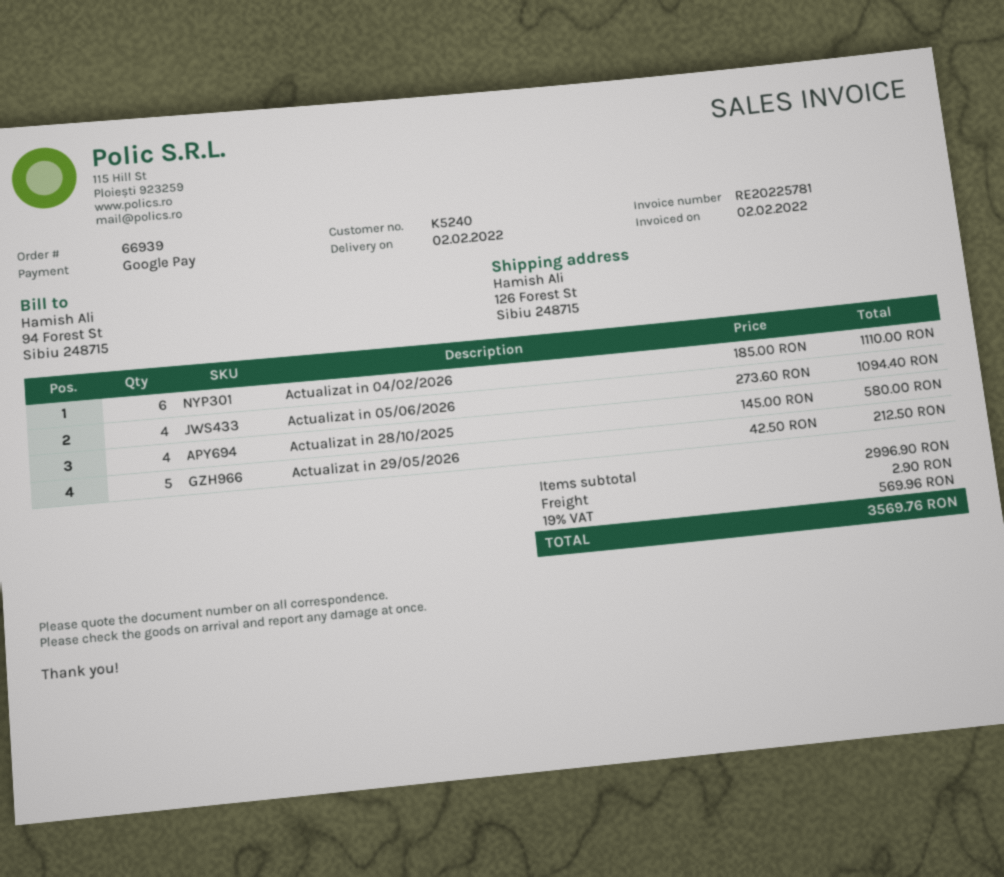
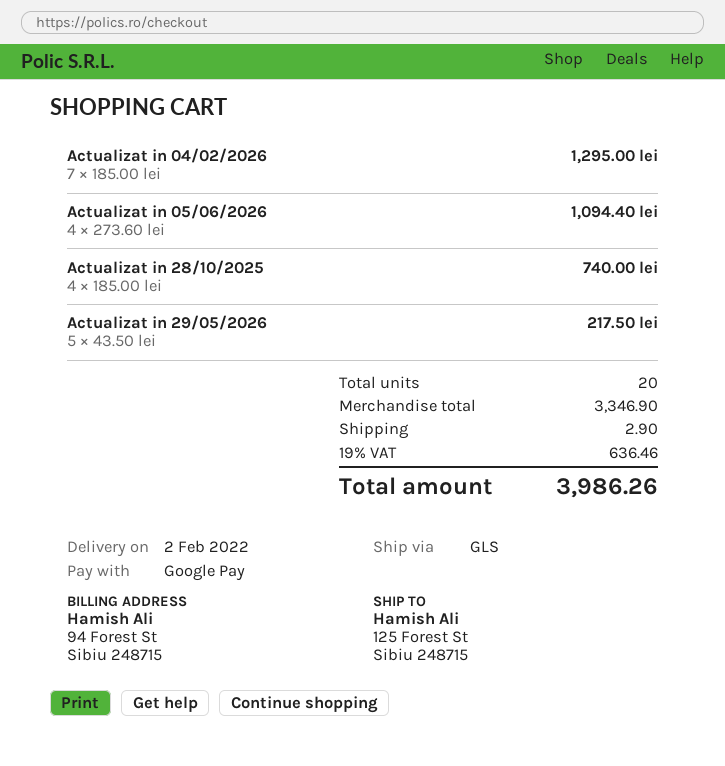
ship to: 126 Forest St, Sibiu 248715 -> 125 Forest St, Sibiu 248715
Actualizat in 04/02/2026: 6 x 185.00 = 1110.00 -> 7 x 185.00 = 1295.00
Actualizat in 28/10/2025: 4 x 145.00 = 580.00 -> 4 x 185.00 = 740.00
Actualizat in 29/05/2026: 5 x 42.50 = 212.50 -> 5 x 43.50 = 217.50
subtotal: 2996.90 -> 3346.90
tax: 19% = 569.96 -> 19% = 636.46
total: 3569.76 -> 3986.26

